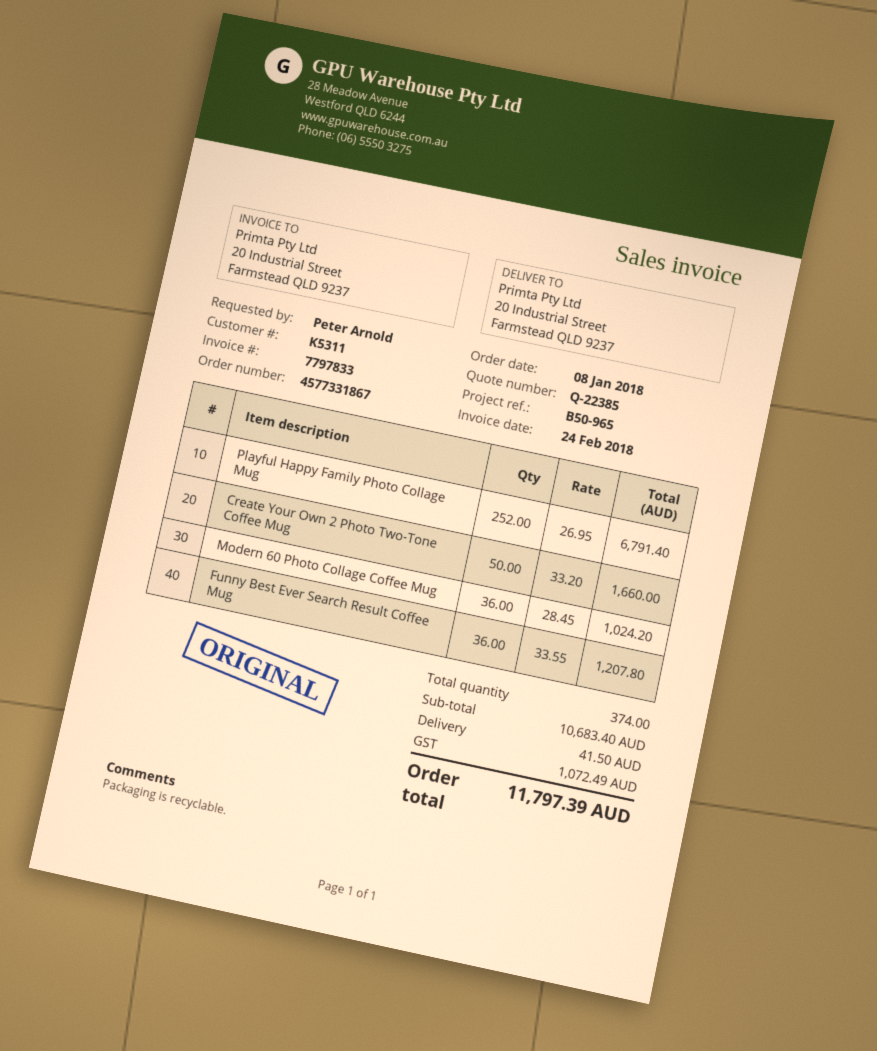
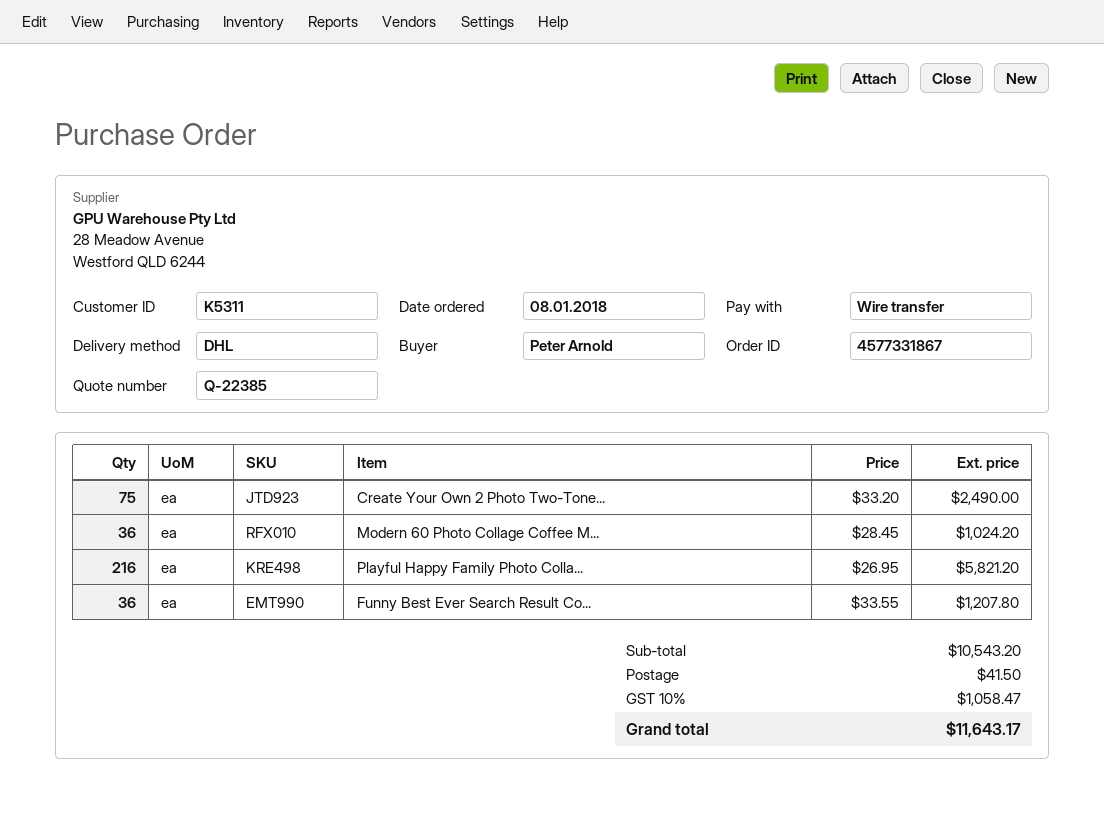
Playful Happy Family Photo Collage Mug: 252 x 26.95 = 6791.40 -> 216 x 26.95 = 5821.20
Create Your Own 2 Photo Two-Tone Coffee Mug: 50 x 33.20 = 1660.00 -> 75 x 33.20 = 2490.00
subtotal: 10683.40 -> 10543.20
tax: 1072.49 -> 1058.47
total: 11797.39 -> 11643.17

